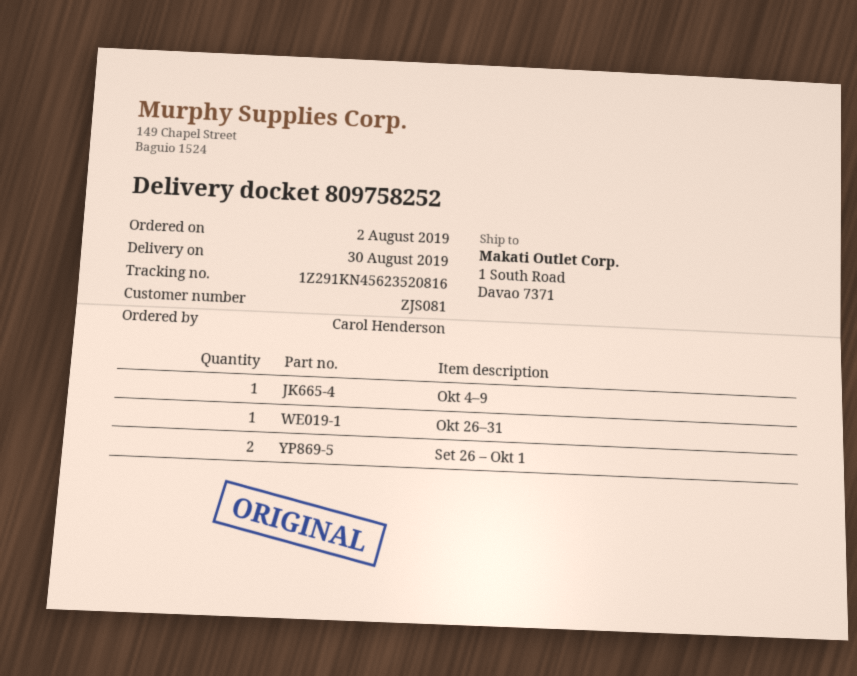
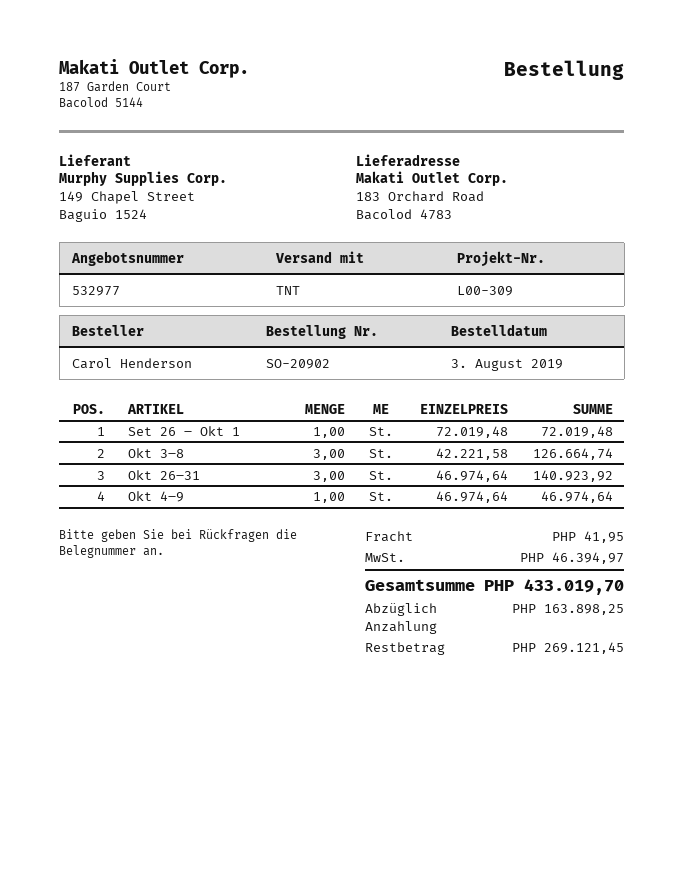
order date: 2019-08-02 -> 2019-08-03
ship to: 1 South Road, Davao 7371 -> 183 Orchard Road, Bacolod 4783
Okt 26–31: 1 -> 3
Set 26 – Okt 1: 2 -> 1
Okt 3–8: none -> 3

